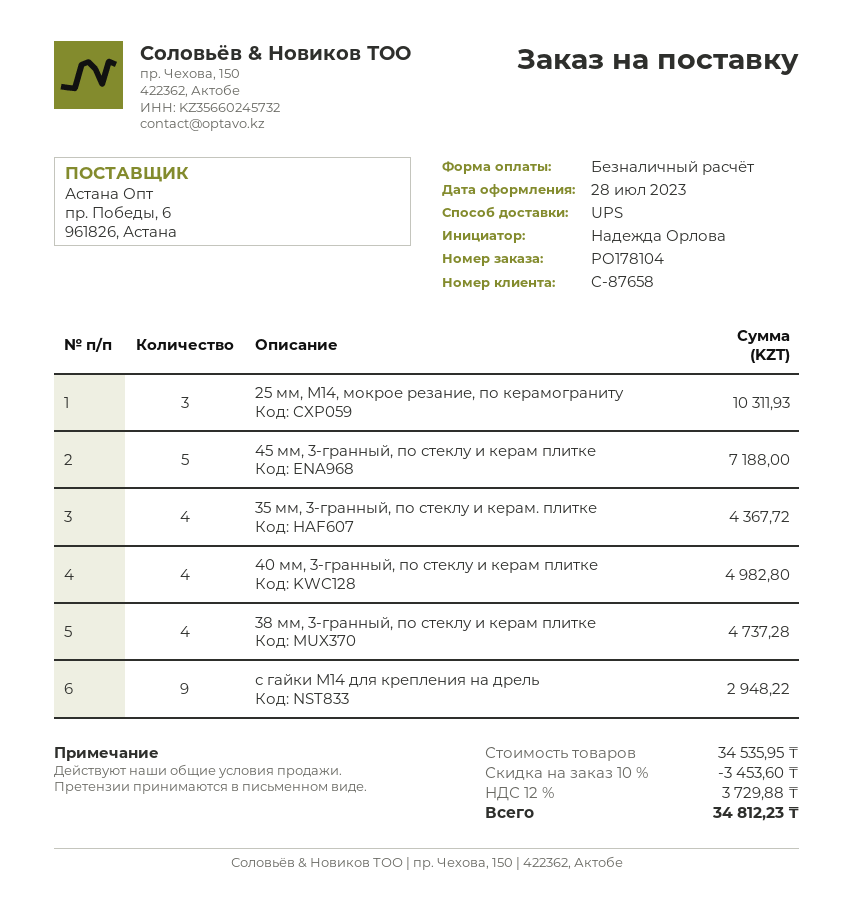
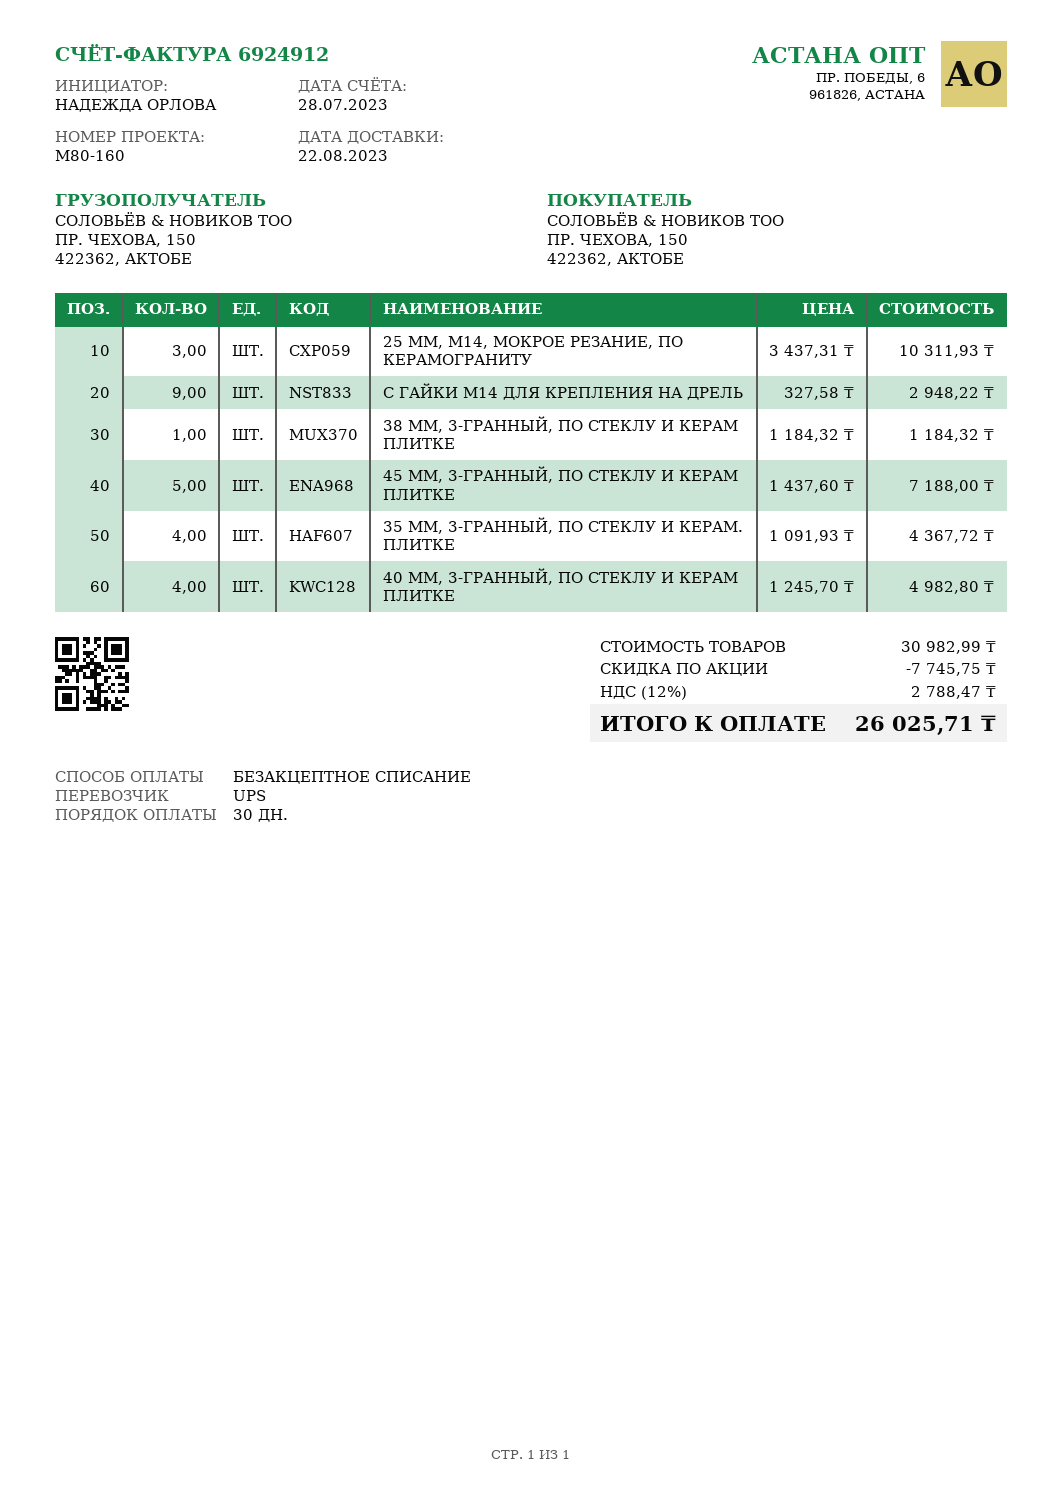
payment method: bank transfer -> direct debit
38 мм, 3-гранный, по стеклу и керам плитке: 4 for 4737.28 -> 1 for 1184.32
subtotal: 34535.95 -> 30982.99
discount: 3453.60 -> 7745.75
tax: 12% = 3729.88 -> 12% = 2788.47
total: 34812.23 -> 26025.71

